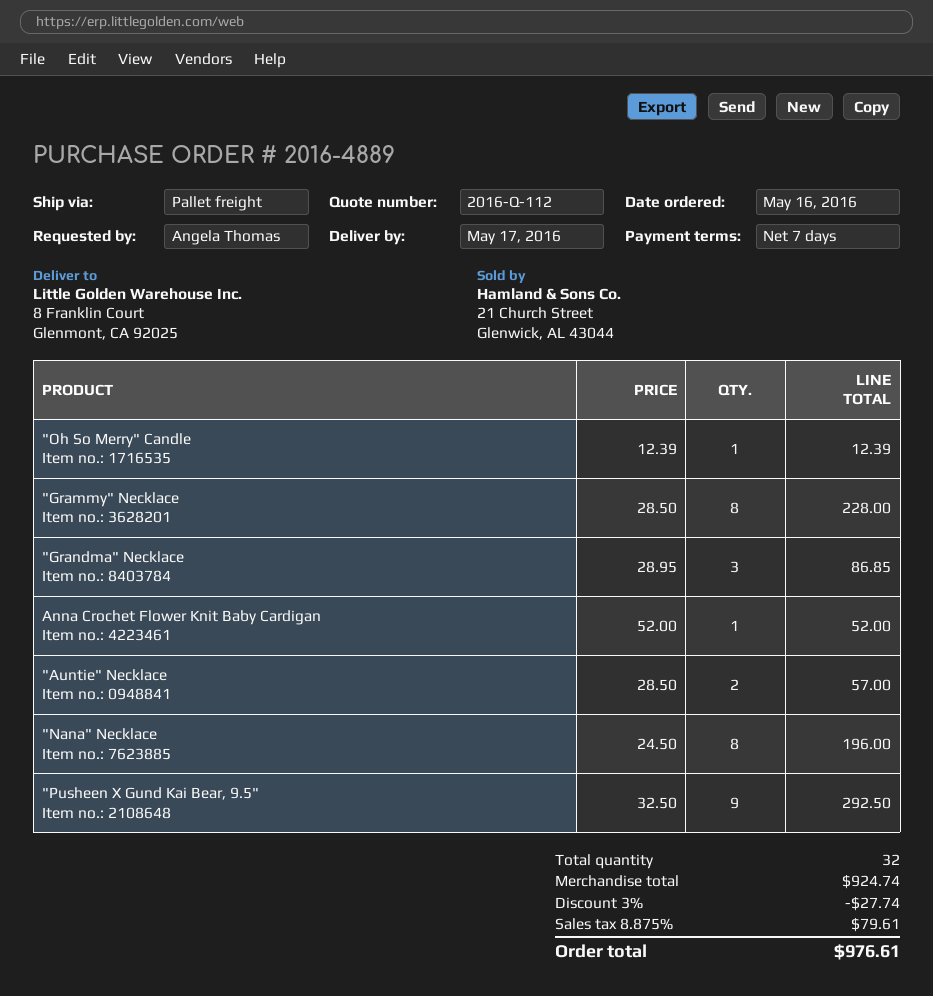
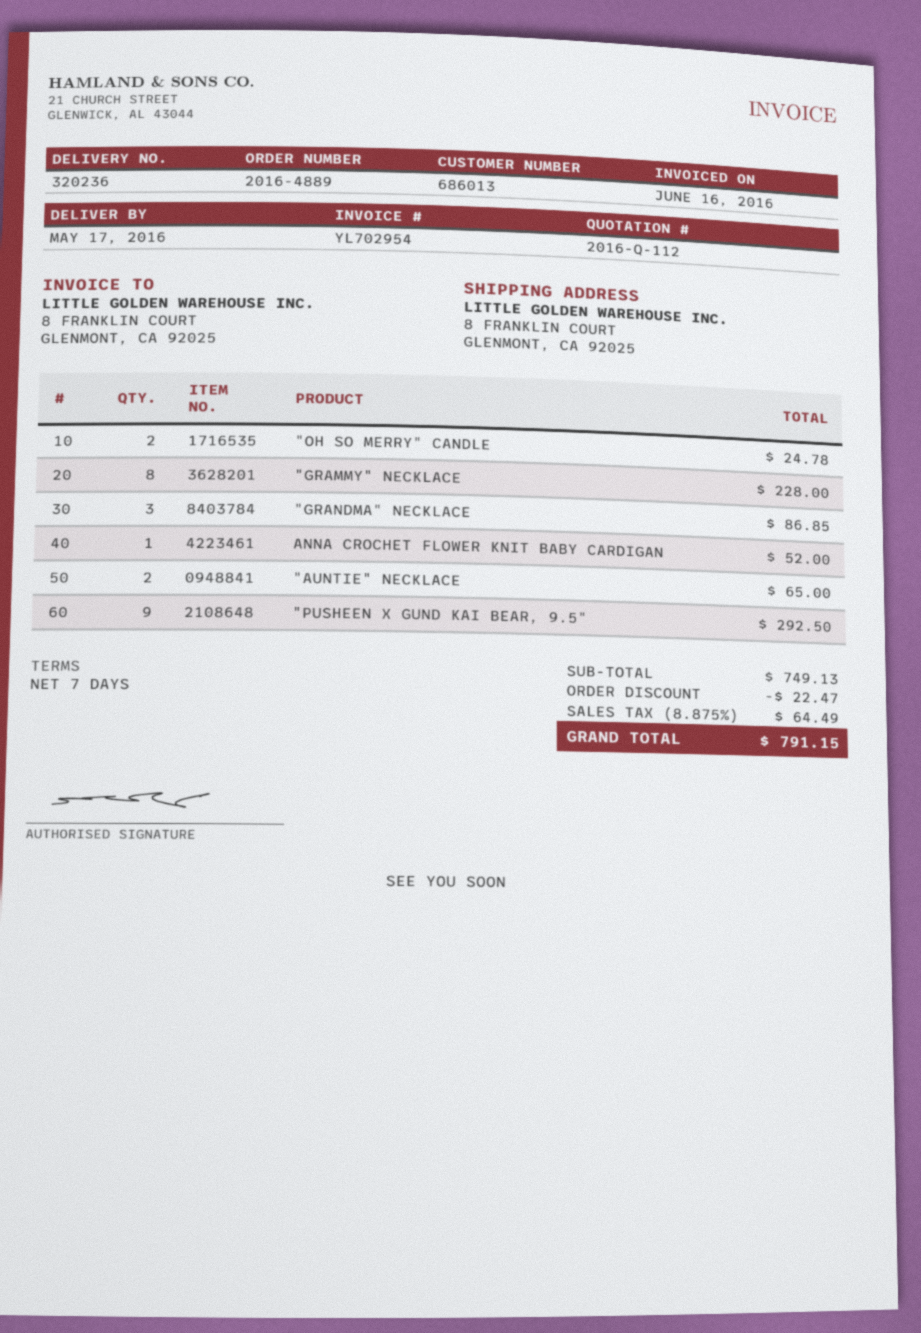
"Oh So Merry" Candle: 1 for 12.39 -> 2 for 24.78
"Auntie" Necklace: 2 for 57.00 -> 2 for 65.00
"Nana" Necklace: 8 for 196.00 -> none
subtotal: 924.74 -> 749.13
discount: 27.74 -> 22.47
tax: 8.875% = 79.61 -> 8.875% = 64.49
total: 976.61 -> 791.15

